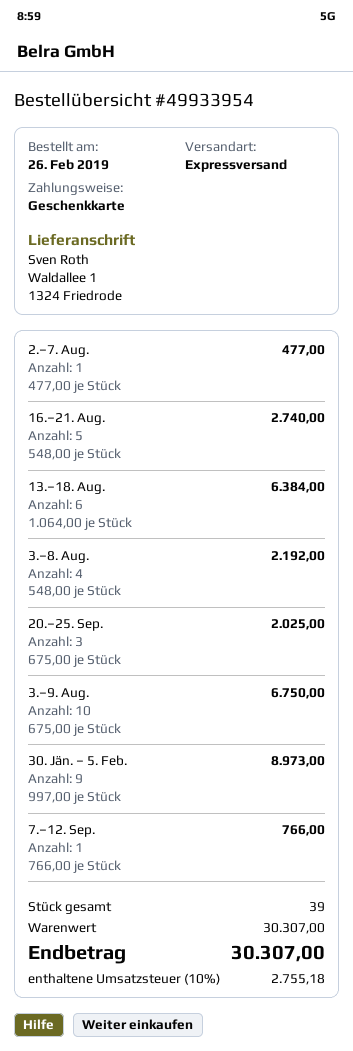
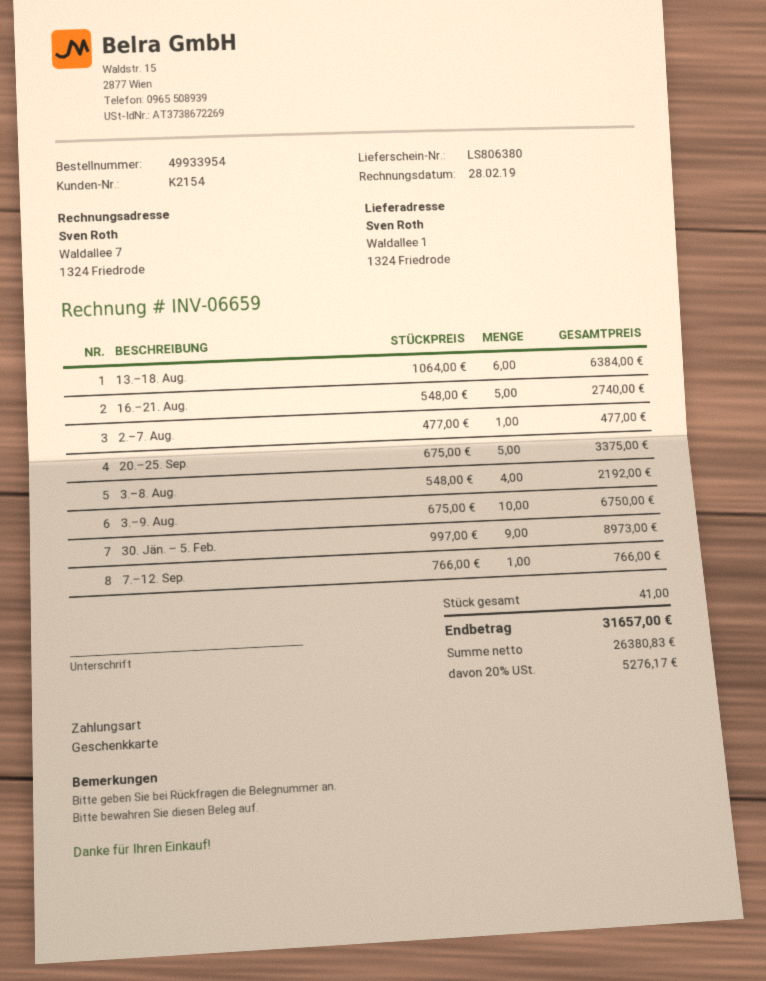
20.–25. Sep.: 3 x 675.00 = 2025.00 -> 5 x 675.00 = 3375.00
total quantity: 39 -> 41
tax: 10% = 2755.18 -> 20% = 5276.17
total: 30307.00 -> 31657.00

